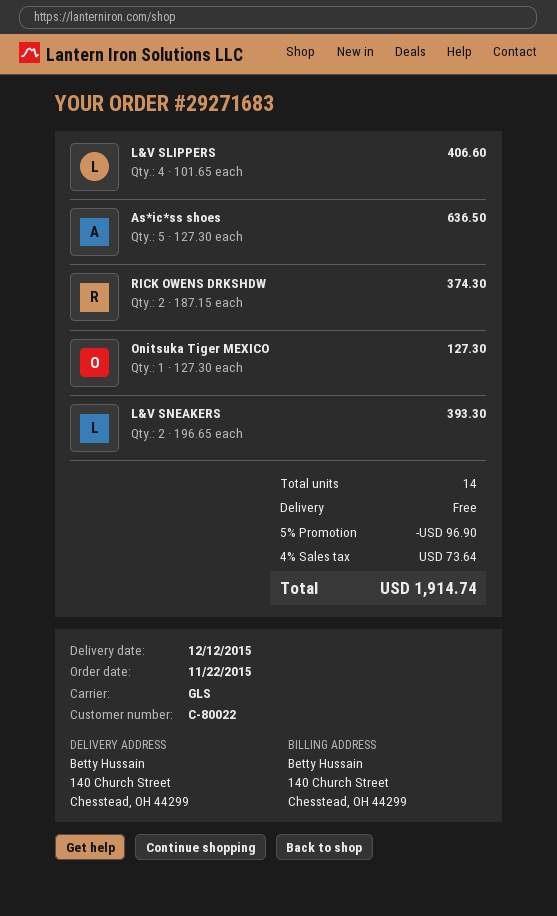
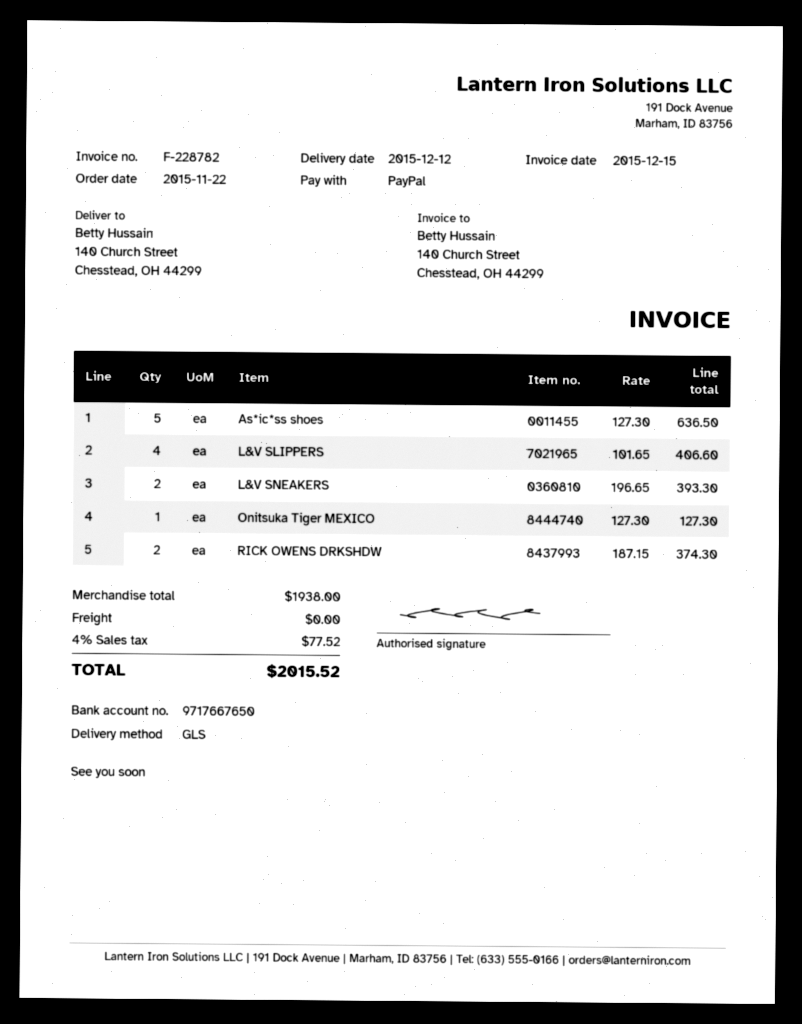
discount: 5% = 96.90 -> none
tax: 4% = 73.64 -> 4% = 77.52
total: 1914.74 -> 2015.52

